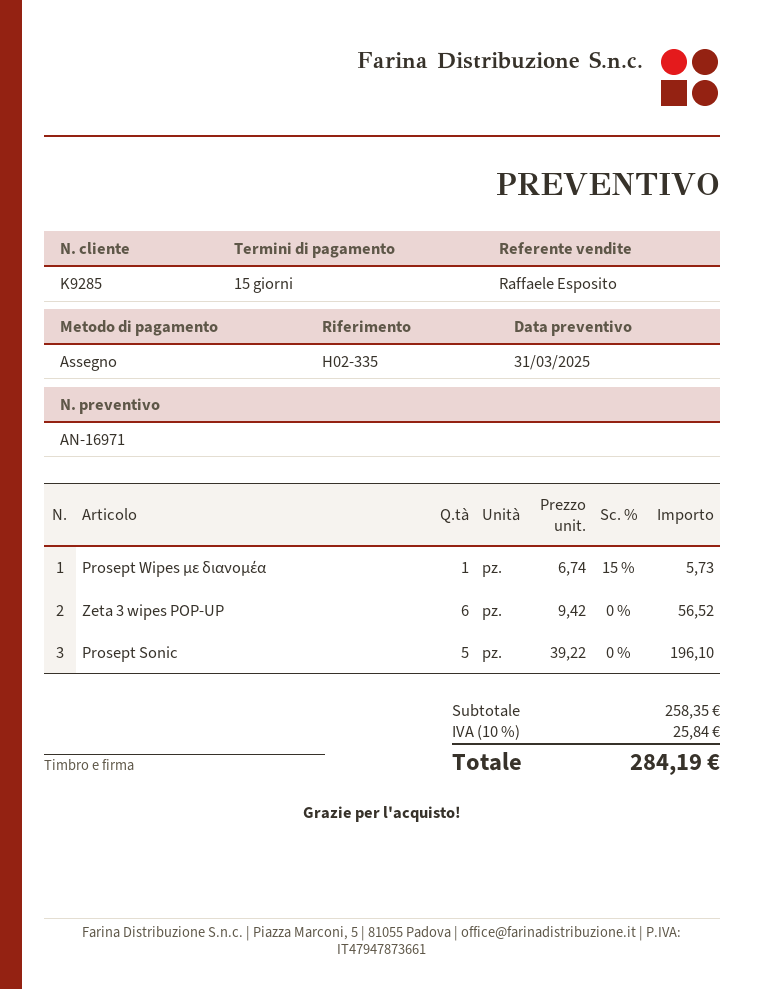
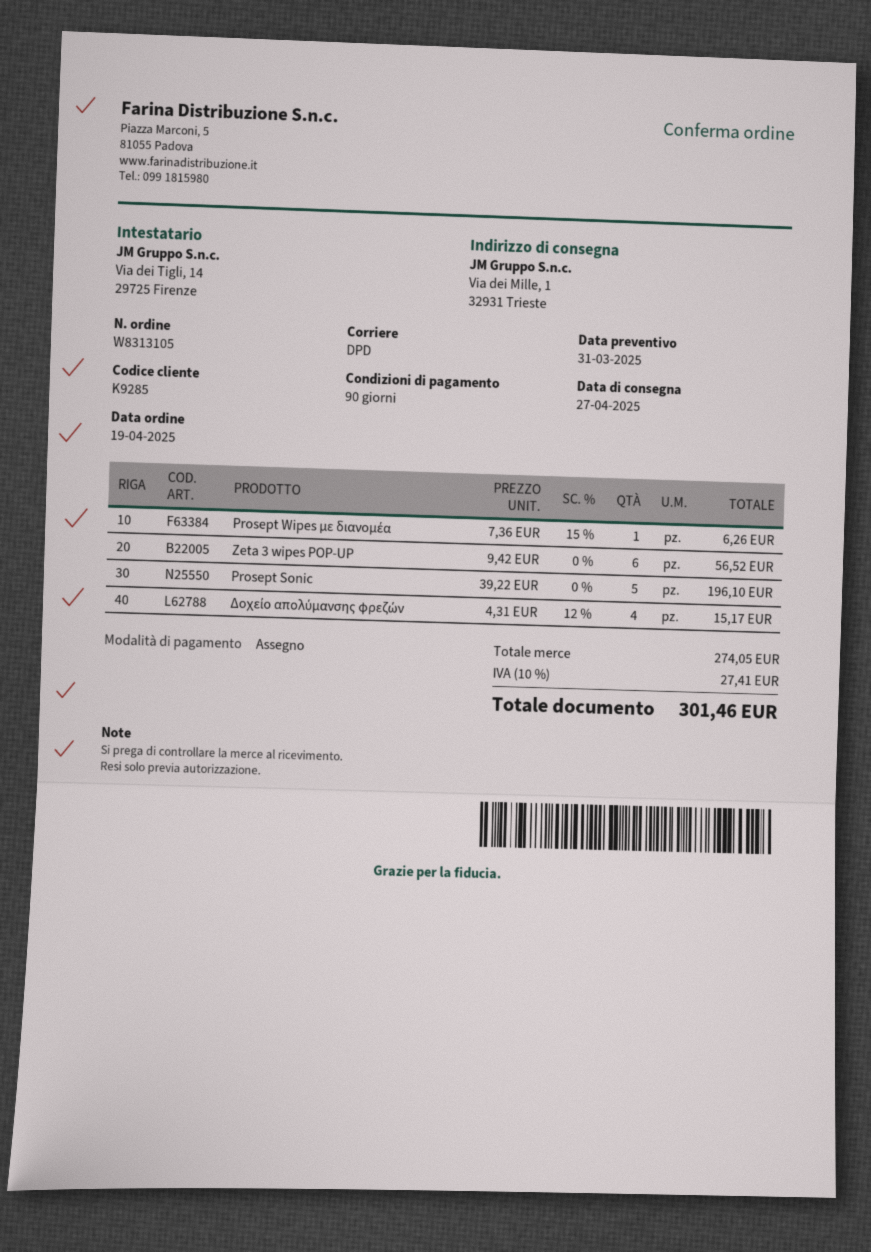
payment terms: 15 days -> 90 days
Prosept Wipes με διανομέα: 1 x 6.74 - 15% = 5.73 -> 1 x 7.36 - 15% = 6.26
Δοχείο απολύμανσης φρεζών: none -> 4 x 4.31 - 12% = 15.17
subtotal: 258.35 -> 274.05
tax: 10% = 25.84 -> 10% = 27.41
total: 284.19 -> 301.46

